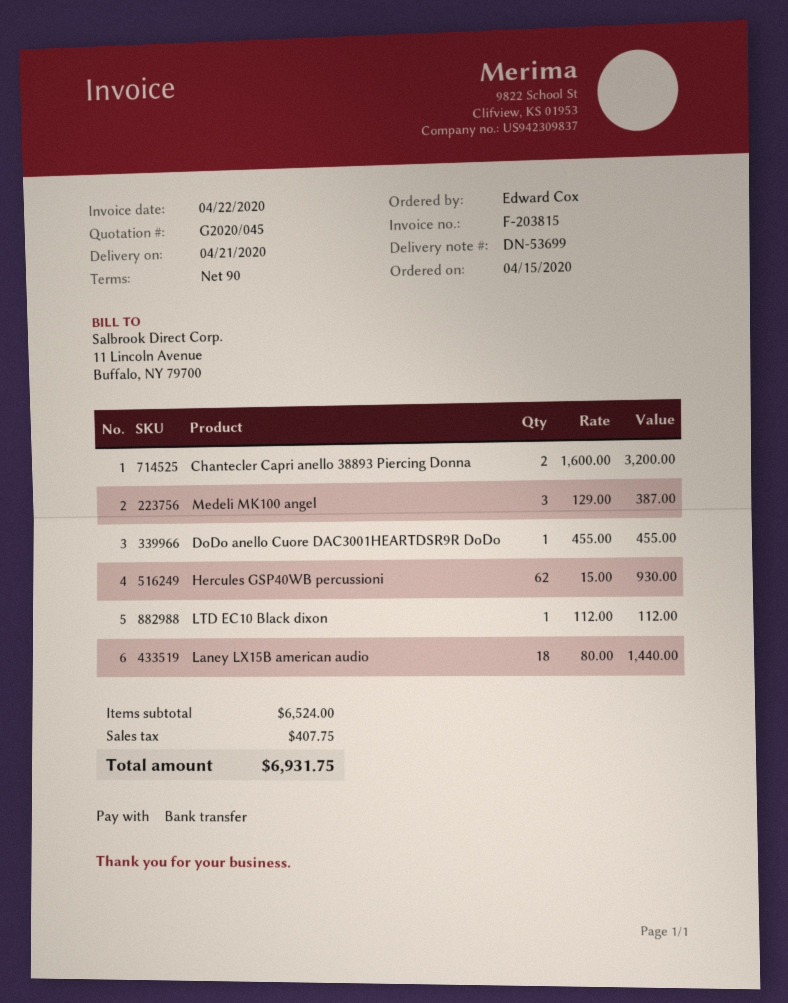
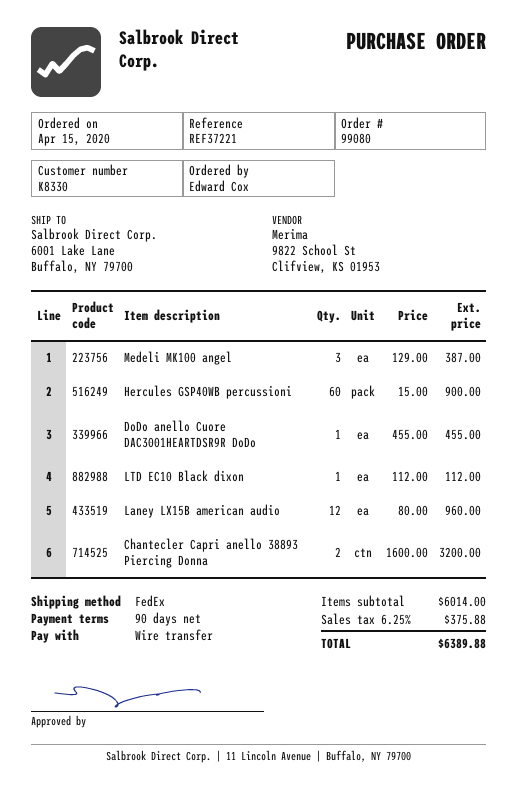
Hercules GSP40WB percussioni: 62 x 15.00 = 930.00 -> 60 x 15.00 = 900.00
Laney LX15B american audio: 18 x 80.00 = 1440.00 -> 12 x 80.00 = 960.00
subtotal: 6524.00 -> 6014.00
tax: 407.75 -> 375.88
total: 6931.75 -> 6389.88

